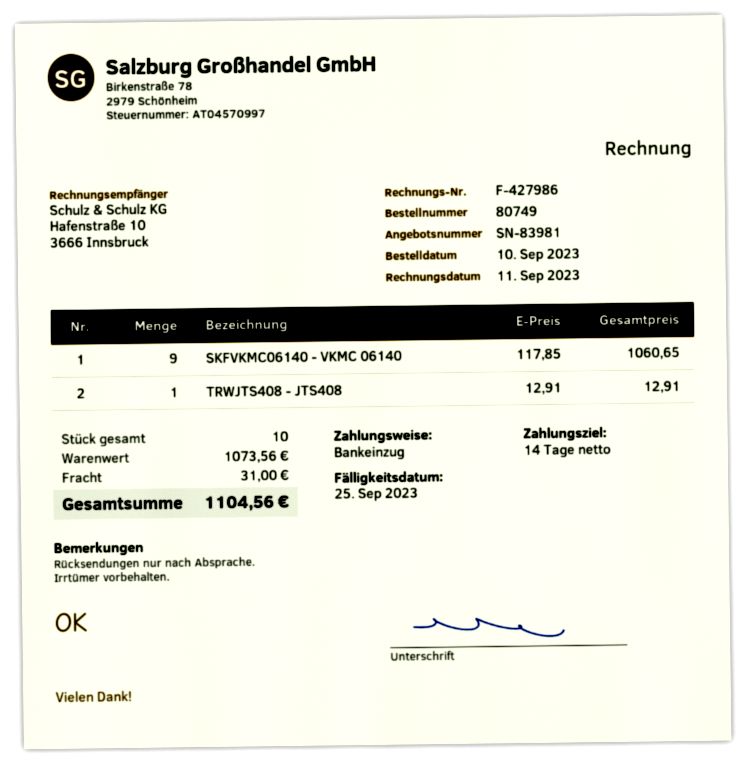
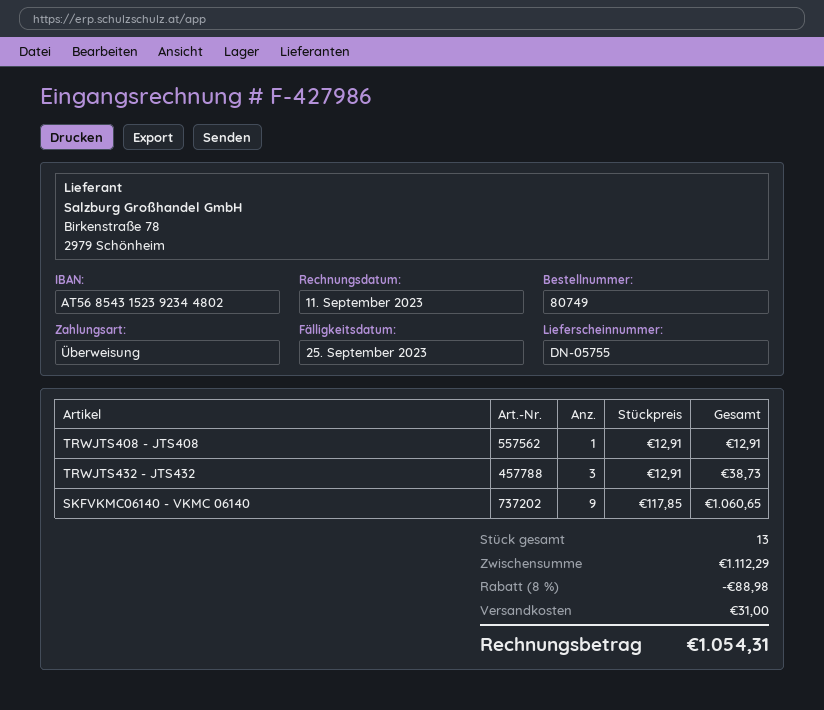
payment method: direct debit -> bank transfer
TRWJTS432 - JTS432: none -> 3 x 12.91 = 38.73
total quantity: 10 -> 13
subtotal: 1073.56 -> 1112.29
discount: none -> 8% = 88.98
total: 1104.56 -> 1054.31

